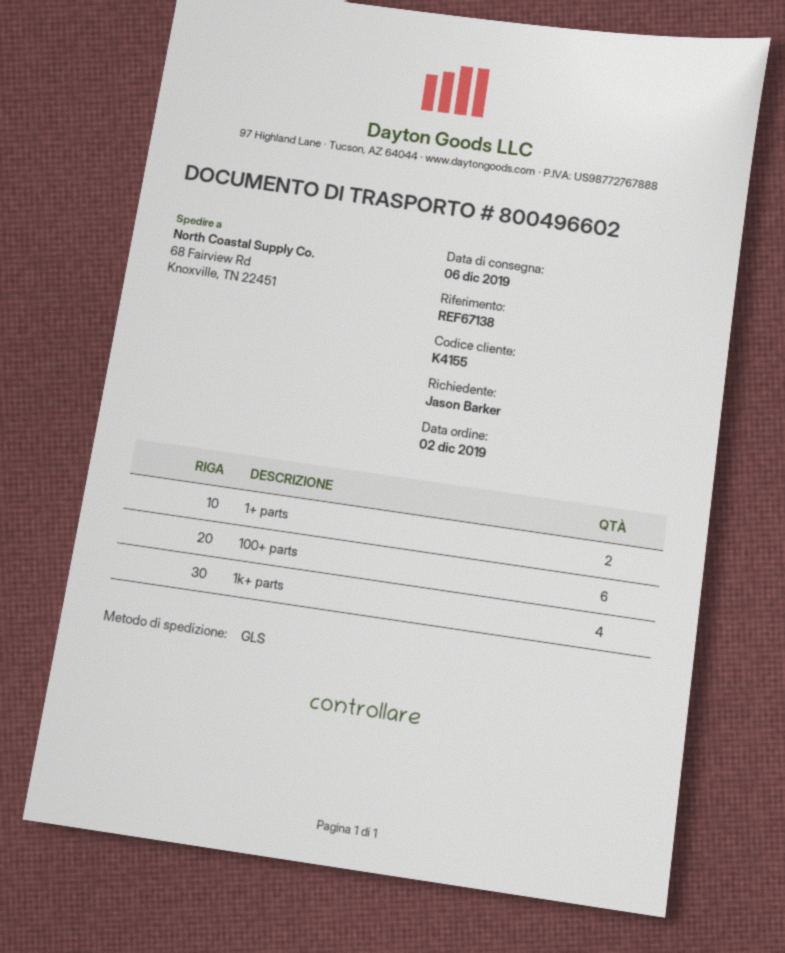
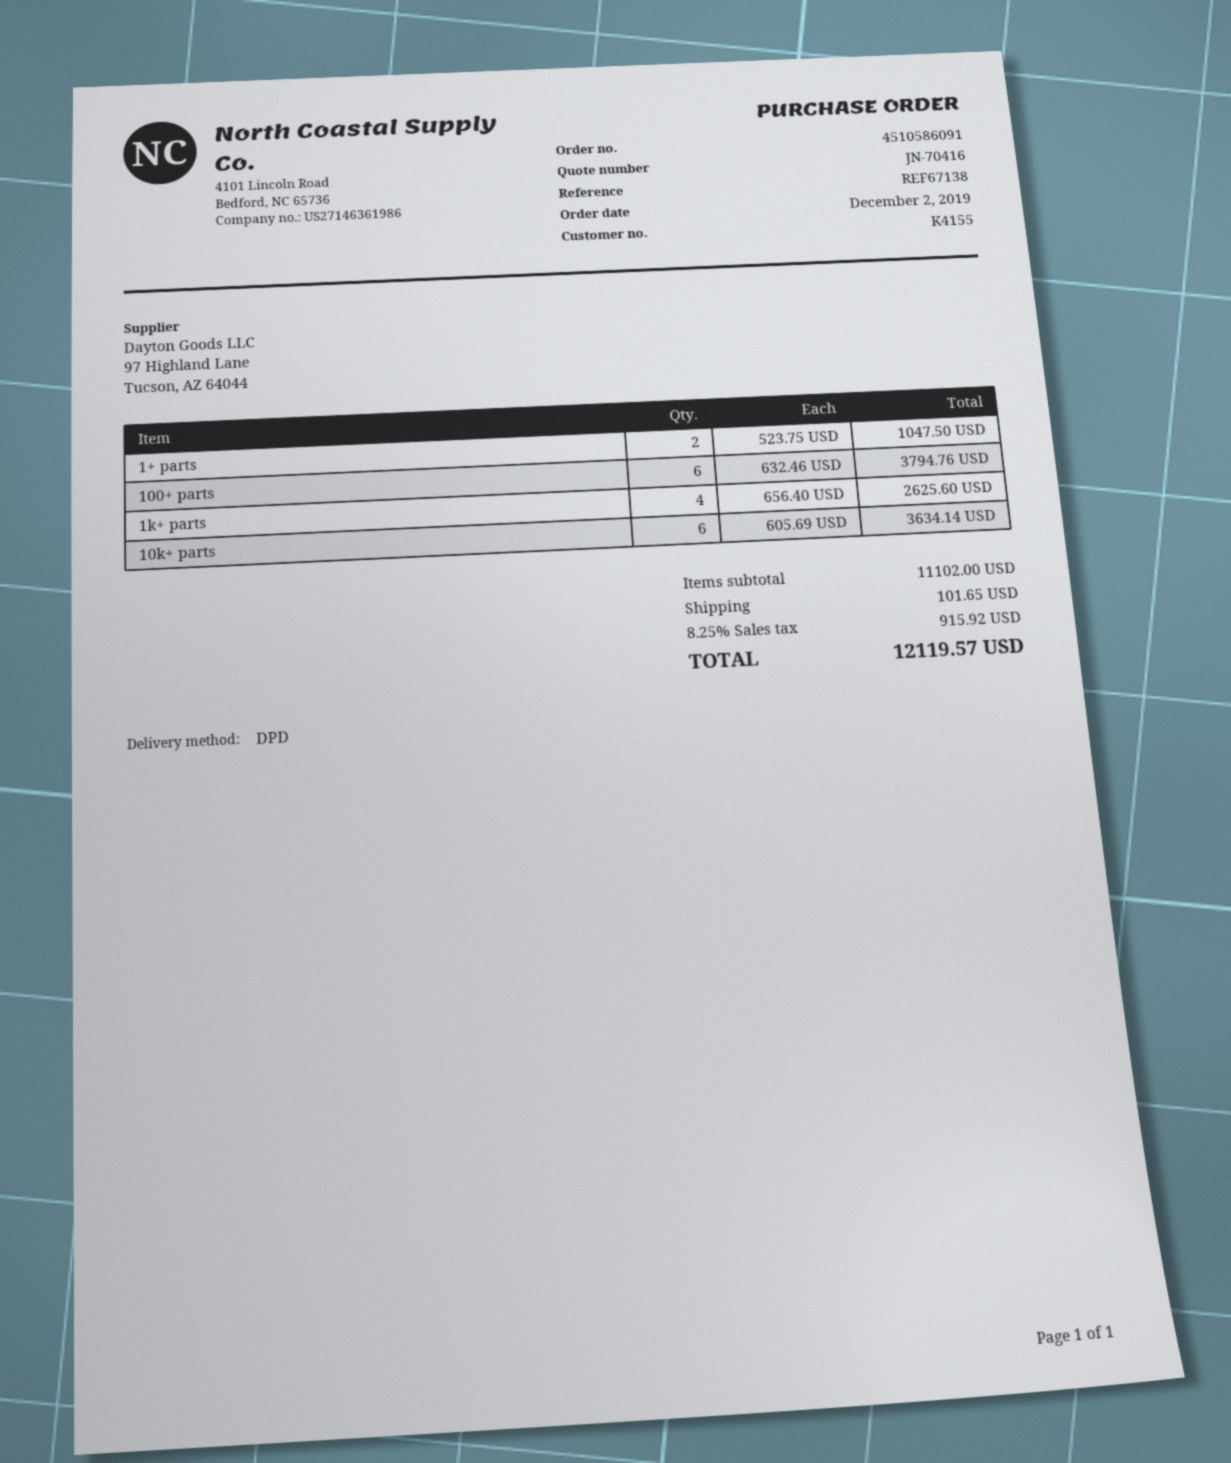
shipping method: GLS -> DPD
10k+ parts: none -> 6

